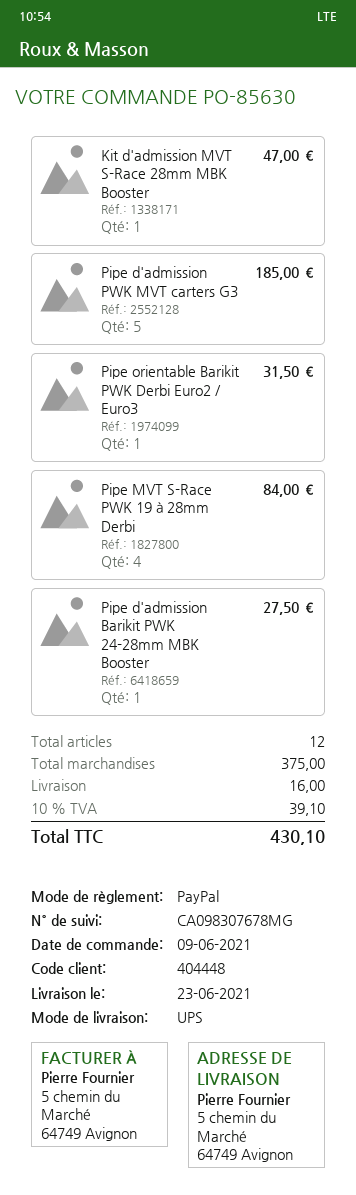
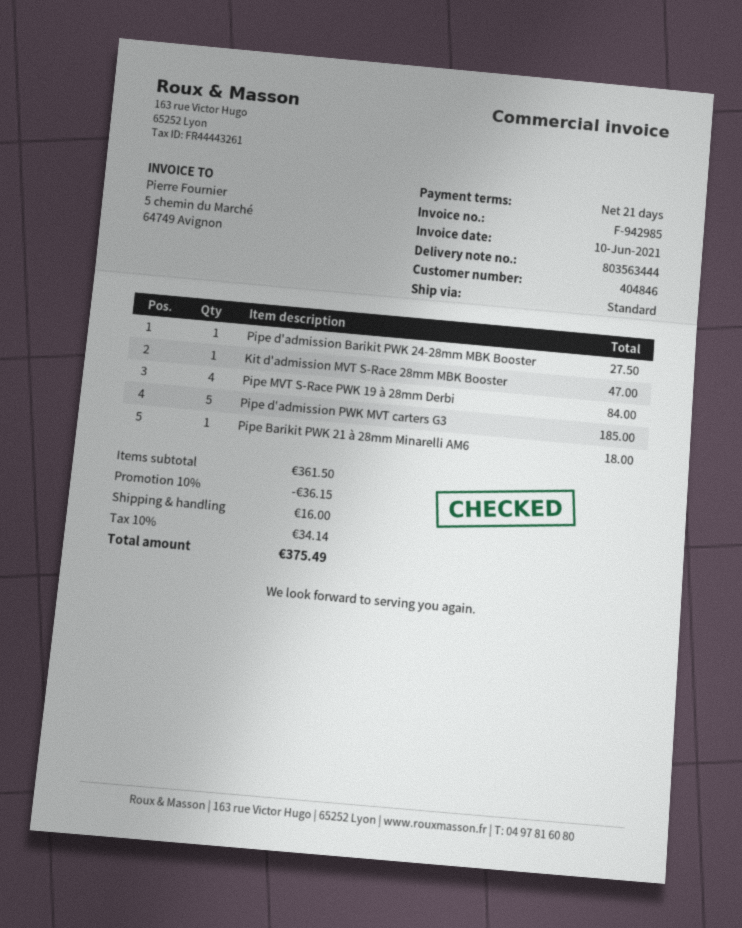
customer number: 404448 -> 404846
shipping method: UPS -> standard
Pipe orientable Barikit PWK Derbi Euro2 / Euro3: 1 for 31.50 -> none
Pipe Barikit PWK 21 à 28mm Minarelli AM6: none -> 1 for 18.00
subtotal: 375.00 -> 361.50
discount: none -> 10% = 36.15
tax: 10% = 39.10 -> 10% = 34.14
total: 430.10 -> 375.49

